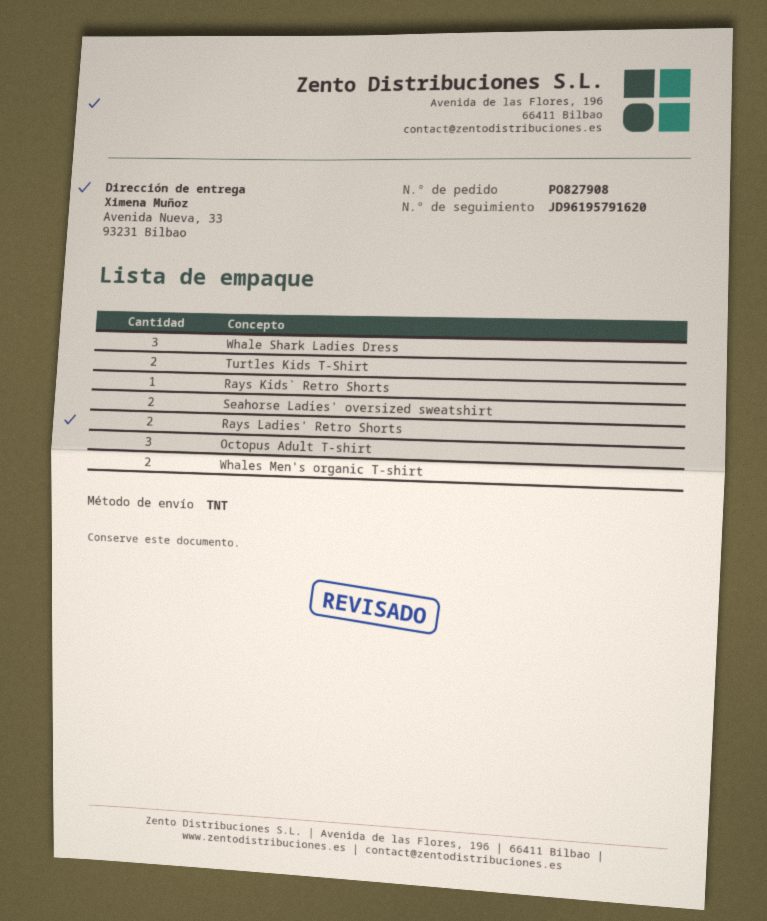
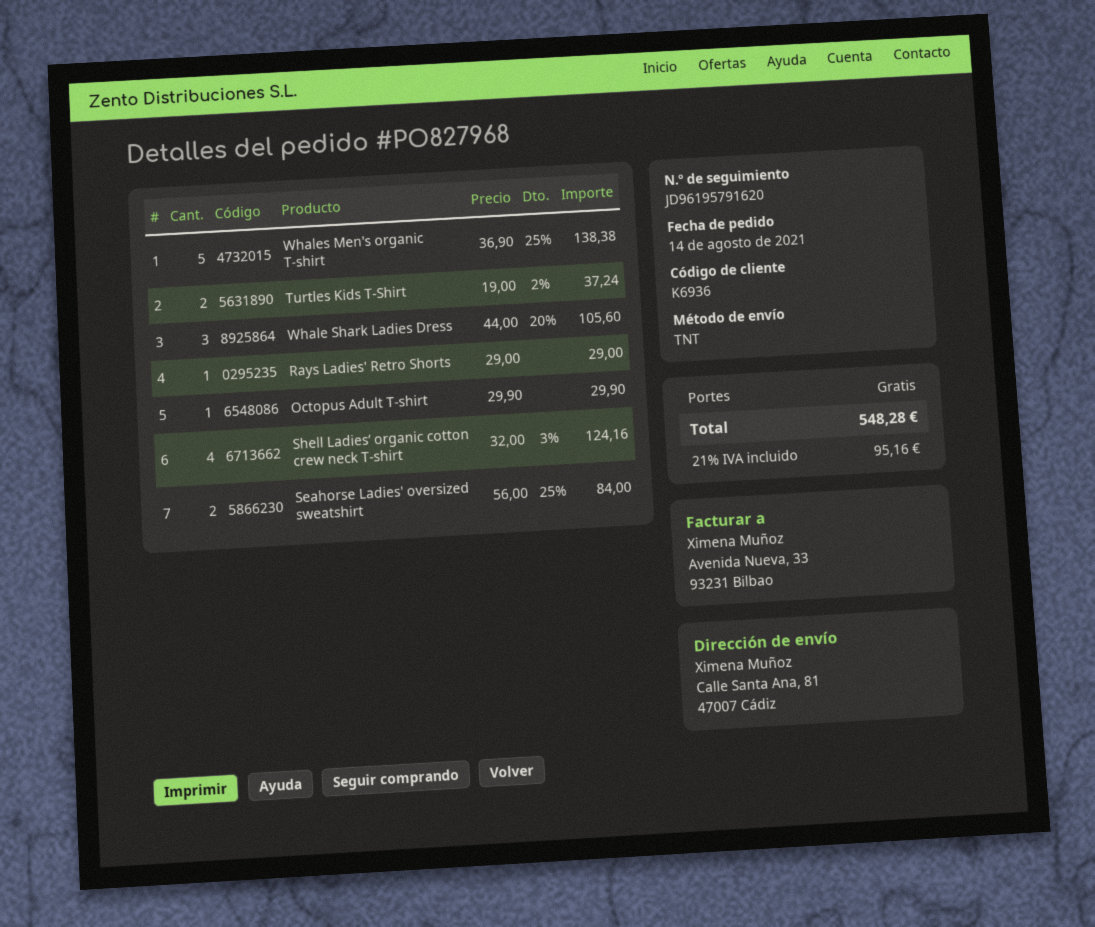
order number: PO827908 -> PO827968
ship to: Avenida Nueva, 33, 93231 Bilbao -> Calle Santa Ana, 81, 47007 Cádiz
Rays Kids` Retro Shorts: 1 -> none
Rays Ladies' Retro Shorts: 2 -> 1
Octopus Adult T-shirt: 3 -> 1
Whales Men's organic T-shirt: 2 -> 5
Shell Ladies’ organic cotton crew neck T-shirt: none -> 4

